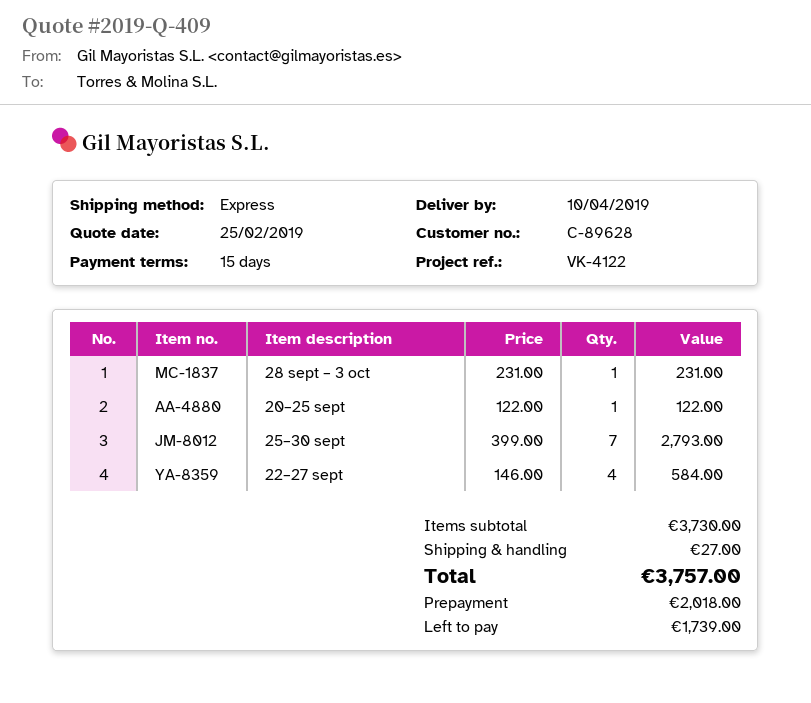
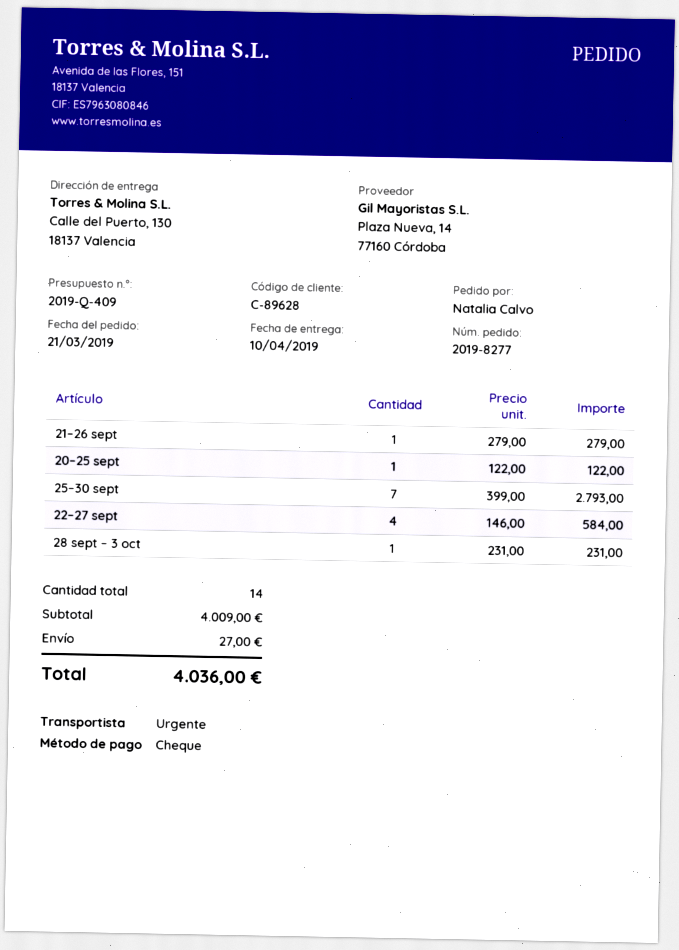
21–26 sept: none -> 1 x 279.00 = 279.00
subtotal: 3730.00 -> 4009.00
total: 3757.00 -> 4036.00

